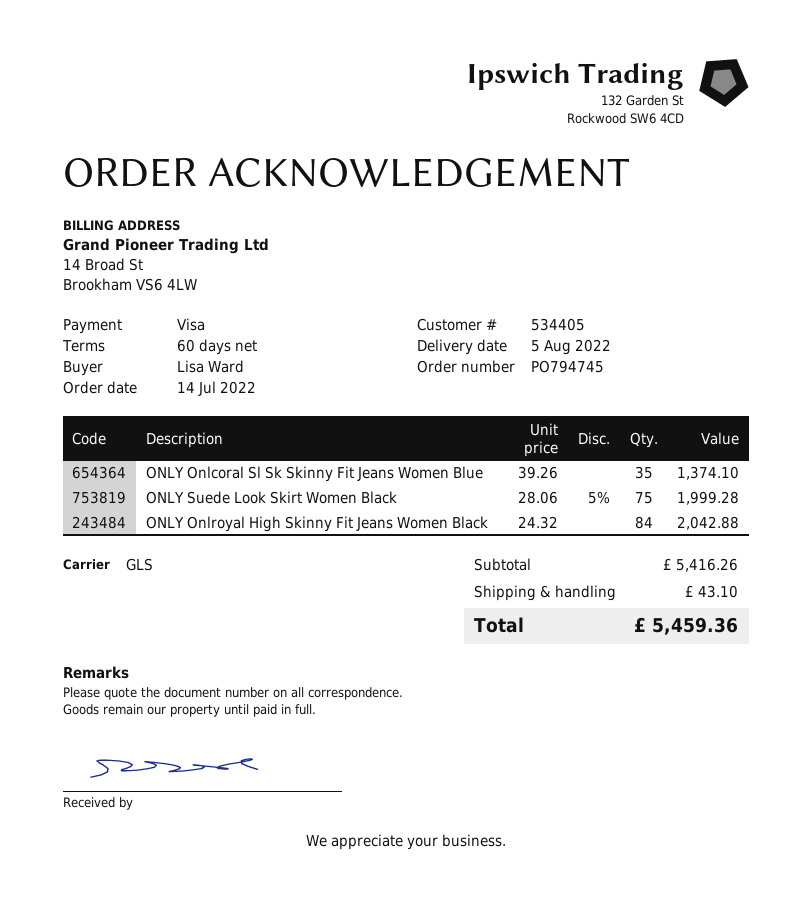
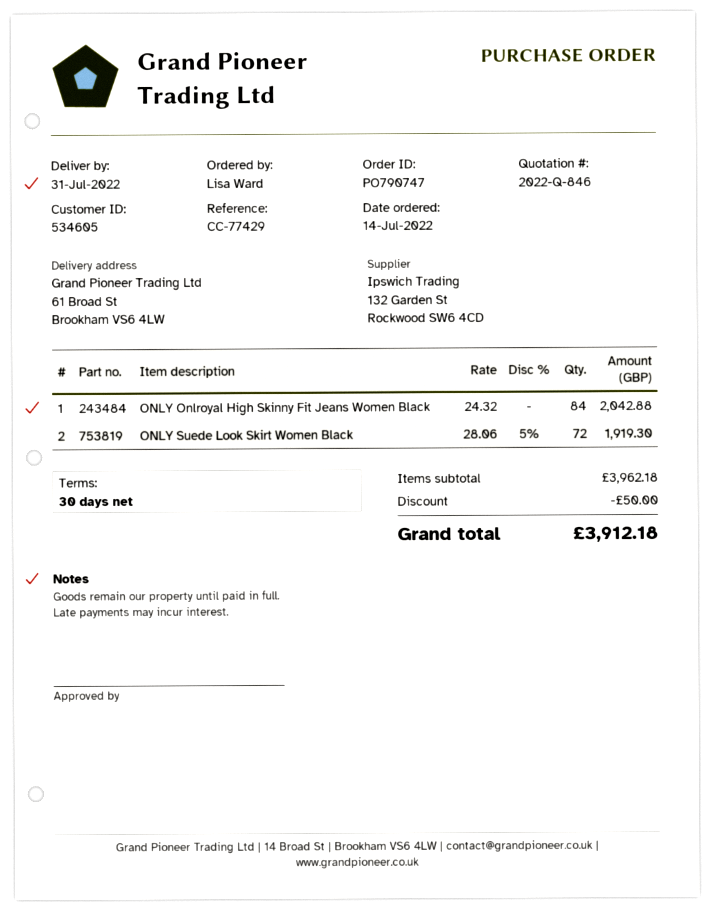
order number: PO794745 -> PO790747
delivery date: 2022-08-05 -> 2022-07-31
payment terms: 60 days -> 30 days
customer number: 534405 -> 534605
ONLY Onlcoral Sl Sk Skinny Fit Jeans Women Blue: 35 x 39.26 = 1374.10 -> none
ONLY Suede Look Skirt Women Black: 75 x 28.06 - 5% = 1999.28 -> 72 x 28.06 - 5% = 1919.30
subtotal: 5416.26 -> 3962.18
discount: none -> 50.00
shipping: 43.10 -> none
total: 5459.36 -> 3912.18

